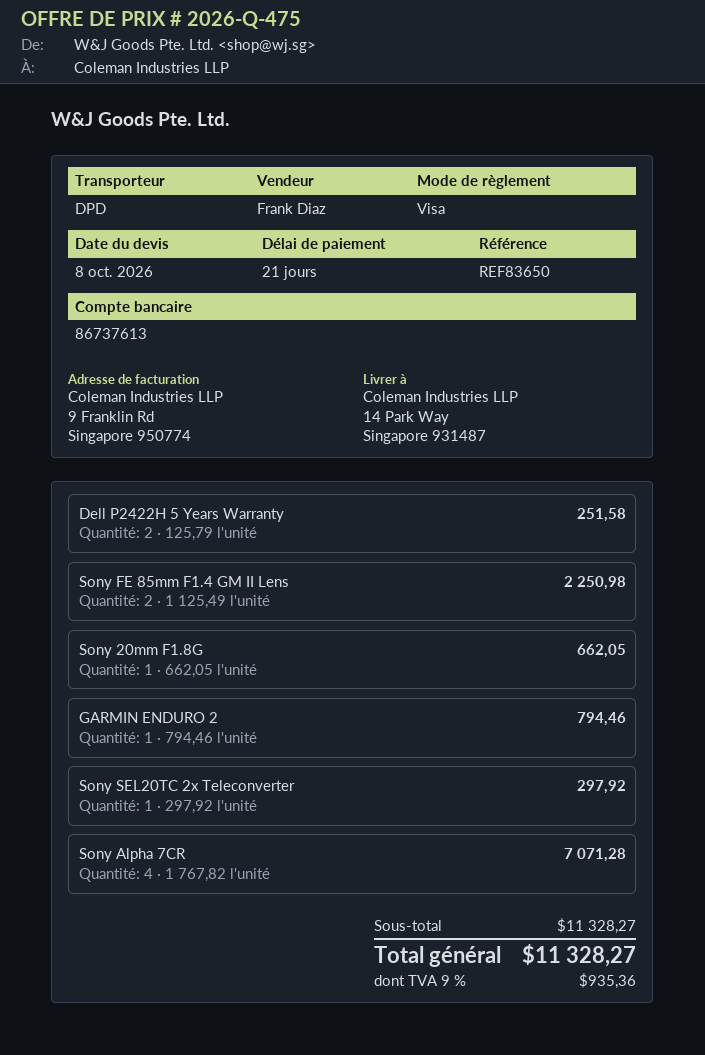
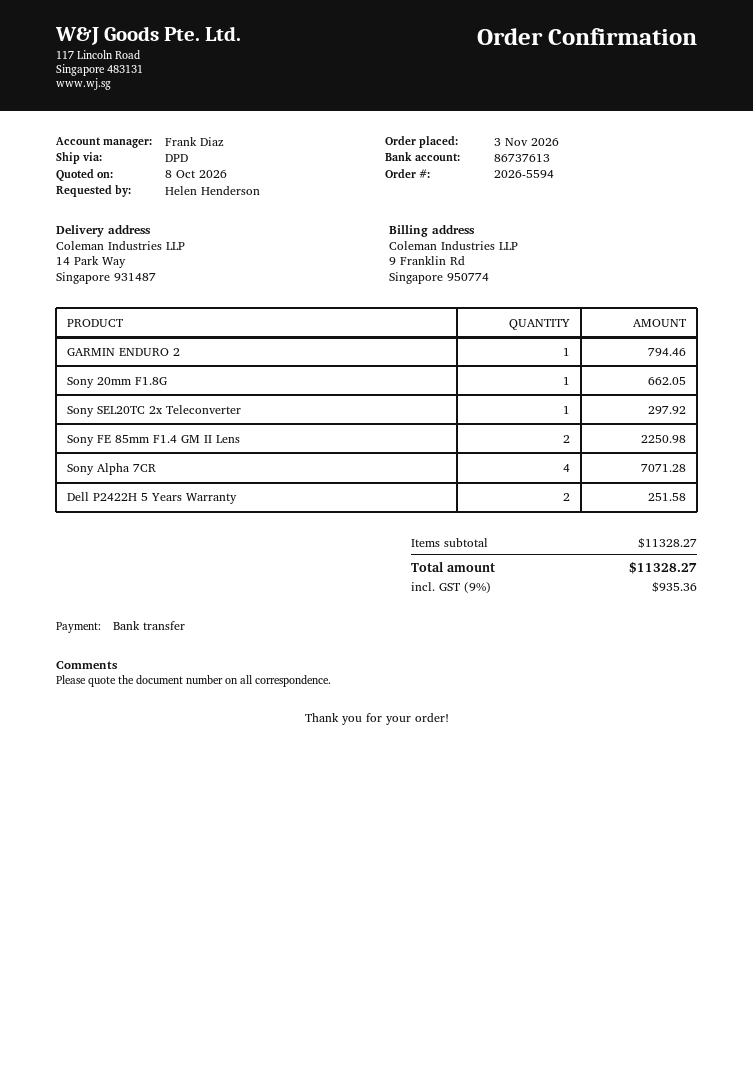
payment method: Visa -> bank transfer

